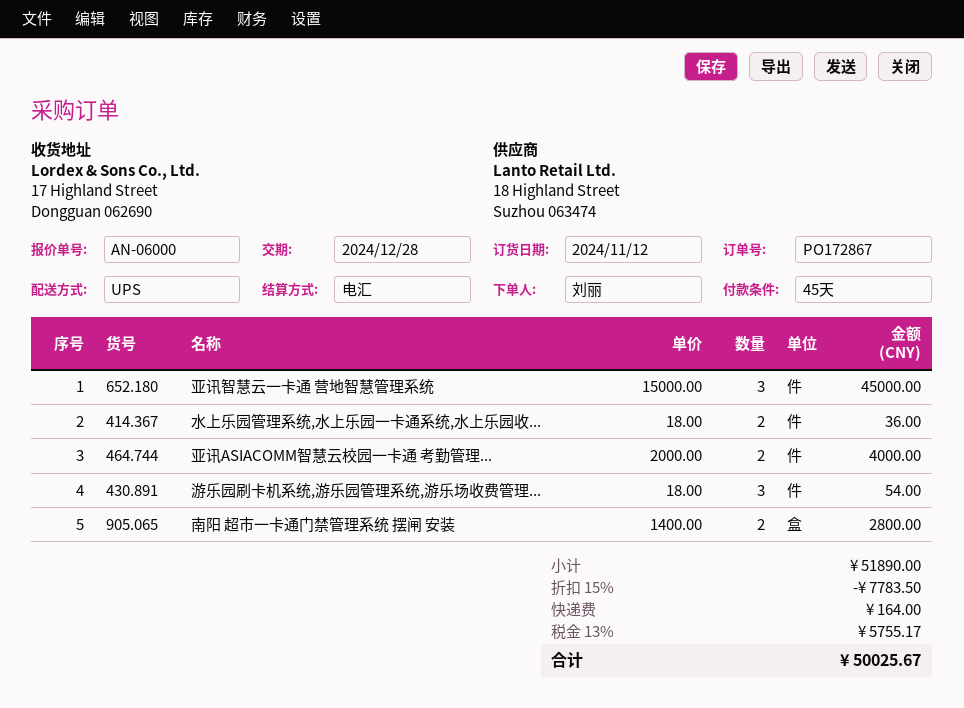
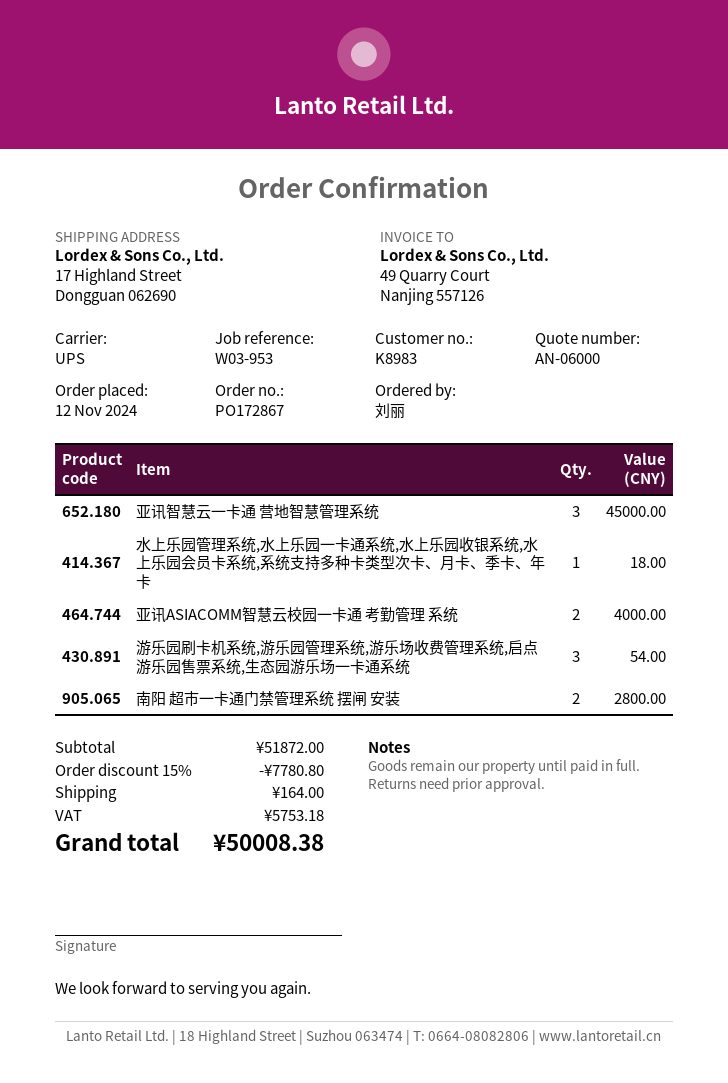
水上乐园管理系统,水上乐园一卡通系统,水上乐园收...: 2 for 36.00 -> 1 for 18.00
subtotal: 51890.00 -> 51872.00
discount: 15% = 7783.50 -> 15% = 7780.80
tax: 5755.17 -> 5753.18
total: 50025.67 -> 50008.38

